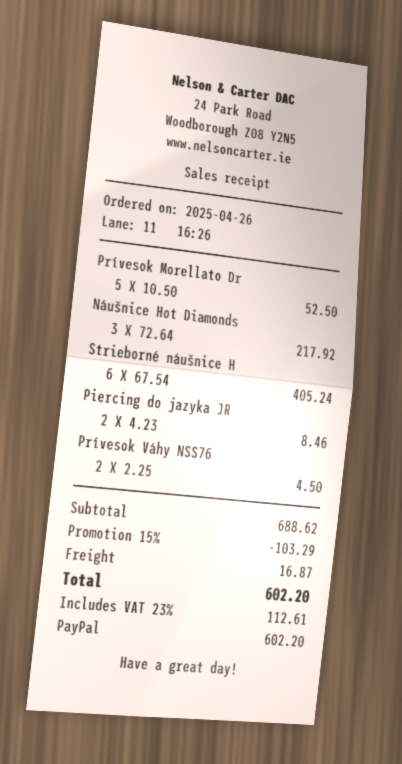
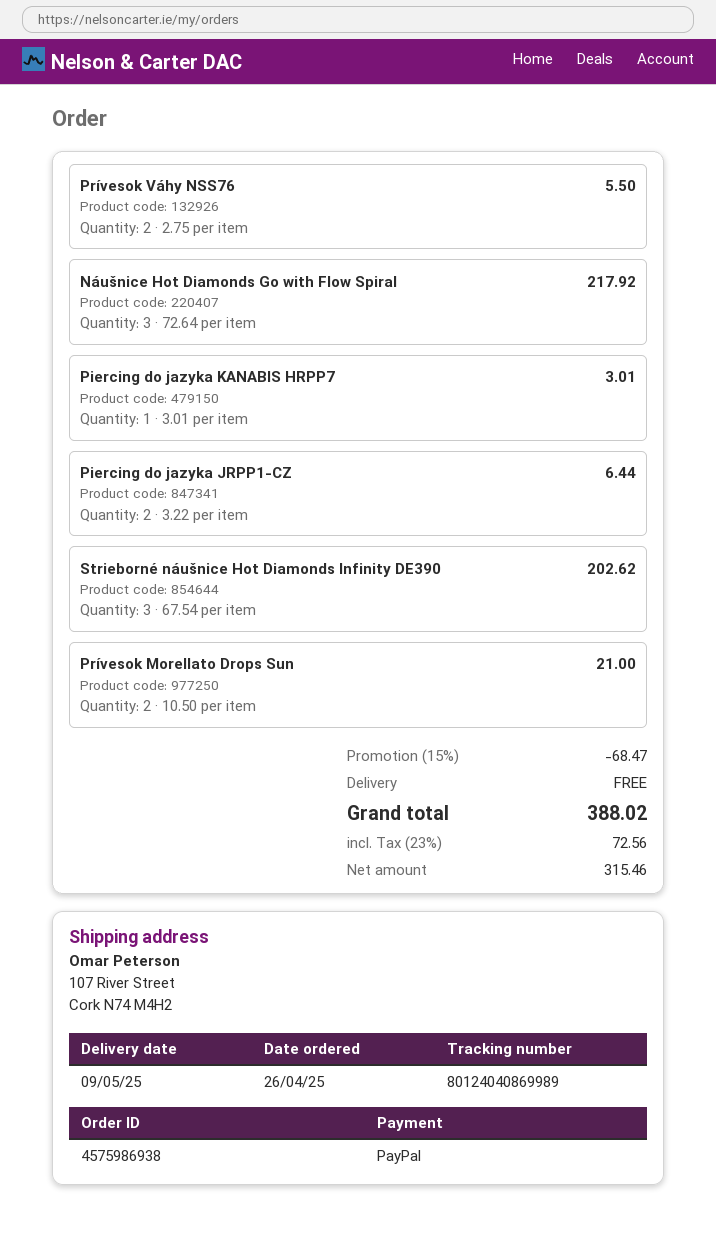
Prívesok Morellato Dr: 5 x 10.50 = 52.50 -> 2 x 10.50 = 21.00
Strieborné náušnice H: 6 x 67.54 = 405.24 -> 3 x 67.54 = 202.62
Piercing do jazyka JR: 2 x 4.23 = 8.46 -> 2 x 3.22 = 6.44
Prívesok Váhy NSS76: 2 x 2.25 = 4.50 -> 2 x 2.75 = 5.50
Piercing do jazyka KANABIS HRPP7: none -> 1 x 3.01 = 3.01
discount: 15% = 103.29 -> 15% = 68.47
shipping: 16.87 -> 0.00
tax: 23% = 112.61 -> 23% = 72.56
total: 602.20 -> 388.02

